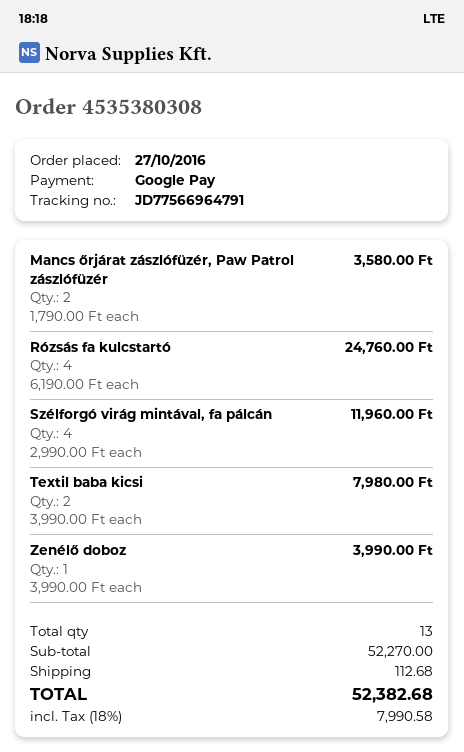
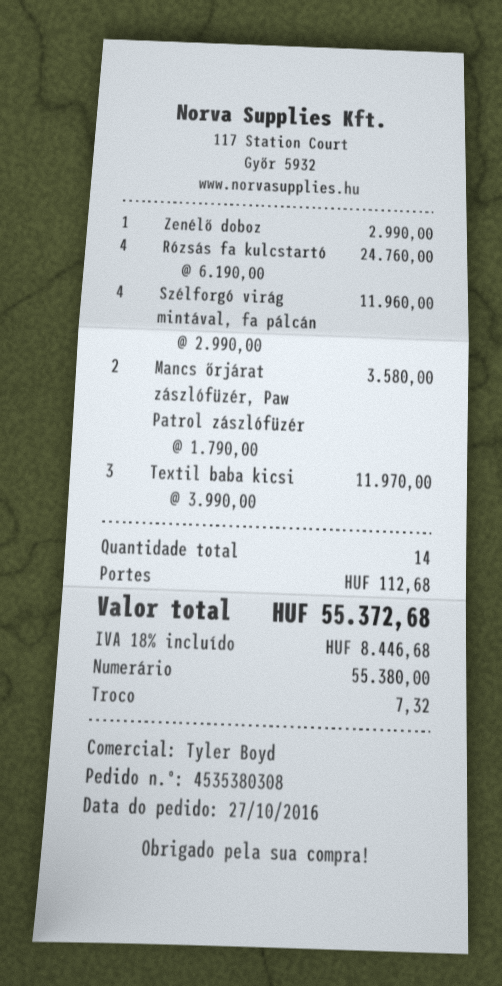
payment method: Google Pay -> cash
Textil baba kicsi: 2 x 3990.00 = 7980.00 -> 3 x 3990.00 = 11970.00
Zenélő doboz: 1 x 3990.00 = 3990.00 -> 1 x 2990.00 = 2990.00
total quantity: 13 -> 14
tax: 18% = 7990.58 -> 18% = 8446.68
total: 52382.68 -> 55372.68

